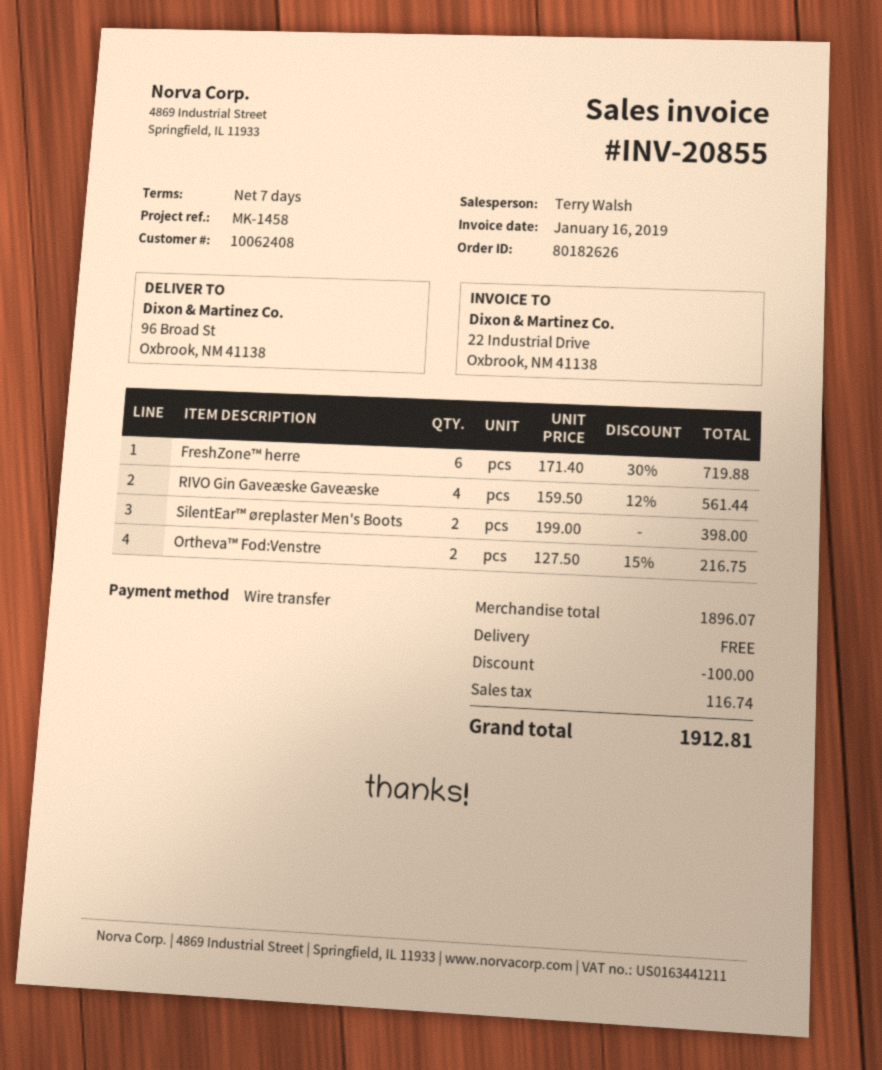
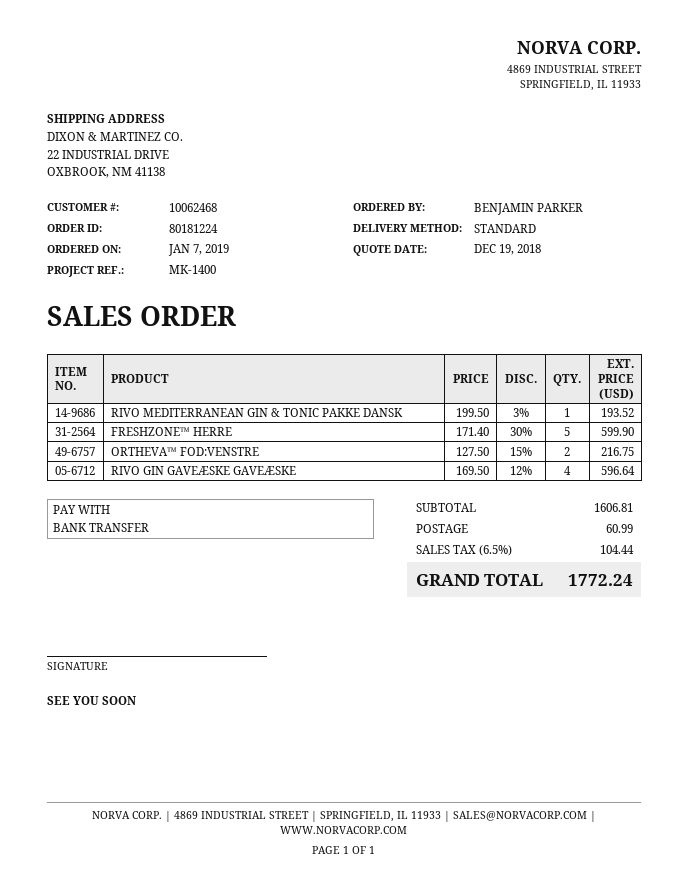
order number: 80182626 -> 80181224
customer number: 10062408 -> 10062468
reference: MK-1458 -> MK-1400
ship to: 96 Broad St, Oxbrook, NM 41138 -> 22 INDUSTRIAL DRIVE, OXBROOK, NM 41138
FreshZone™ herre: 6 x 171.40 - 30% = 719.88 -> 5 x 171.40 - 30% = 599.90
RIVO Gin Gaveæske Gaveæske: 4 x 159.50 - 12% = 561.44 -> 4 x 169.50 - 12% = 596.64
SilentEar™ øreplaster Men's Boots: 2 x 199.00 = 398.00 -> none
RIVO MEDITERRANEAN GIN & TONIC PAKKE DANSK: none -> 1 x 199.50 - 3% = 193.52
subtotal: 1896.07 -> 1606.81
discount: 100.00 -> none
shipping: 0.00 -> 60.99
tax: 116.74 -> 104.44
total: 1912.81 -> 1772.24

